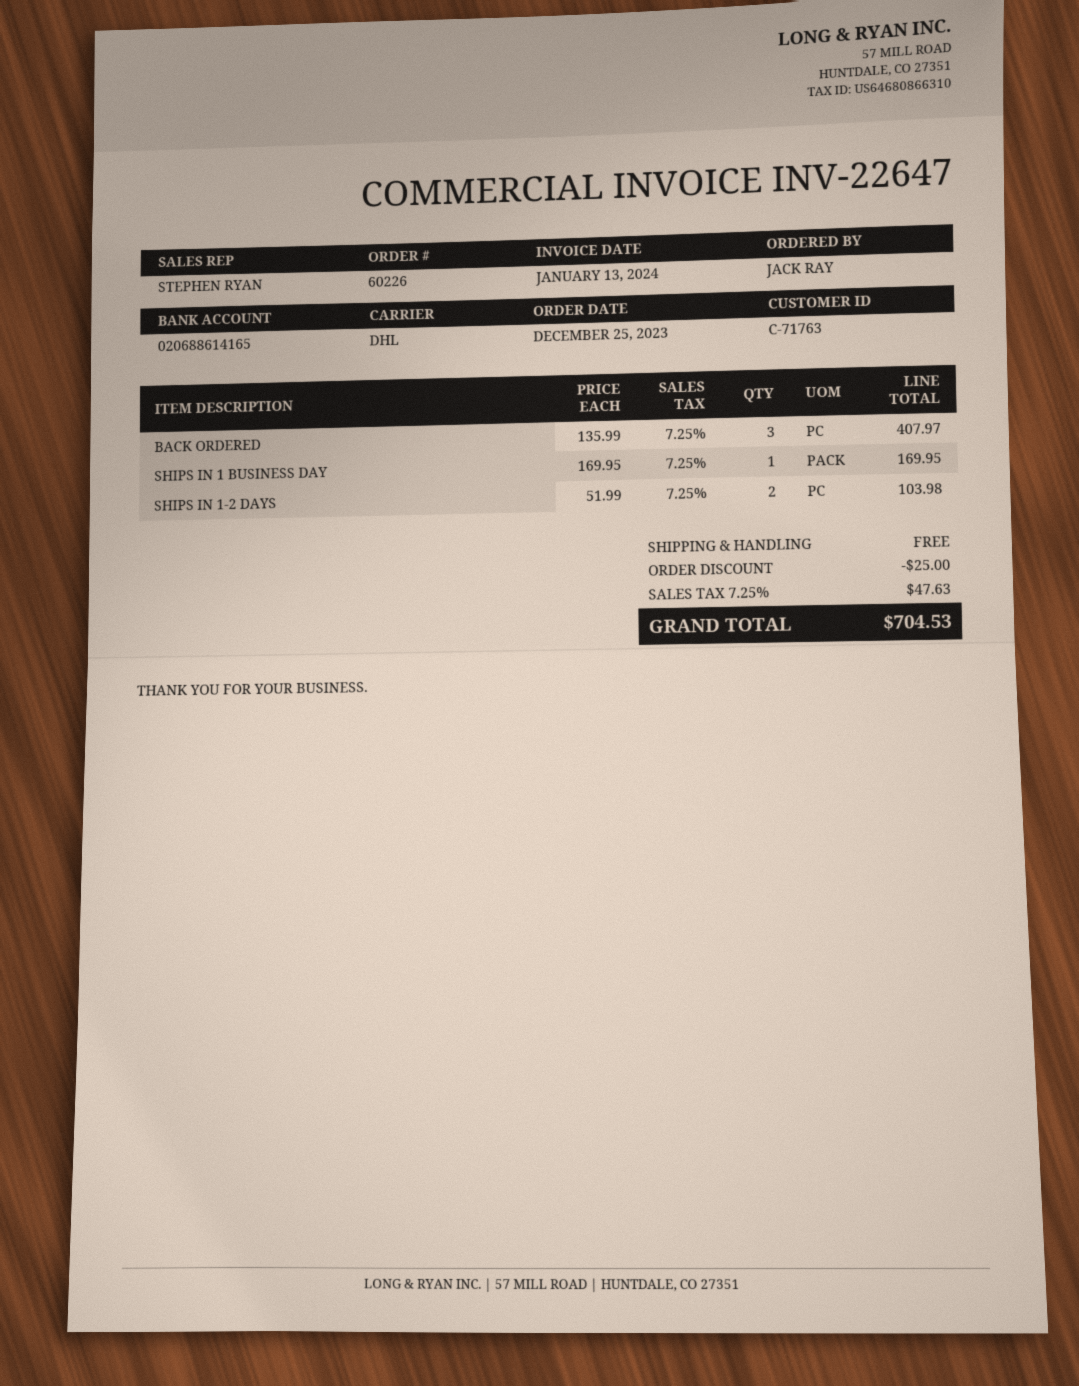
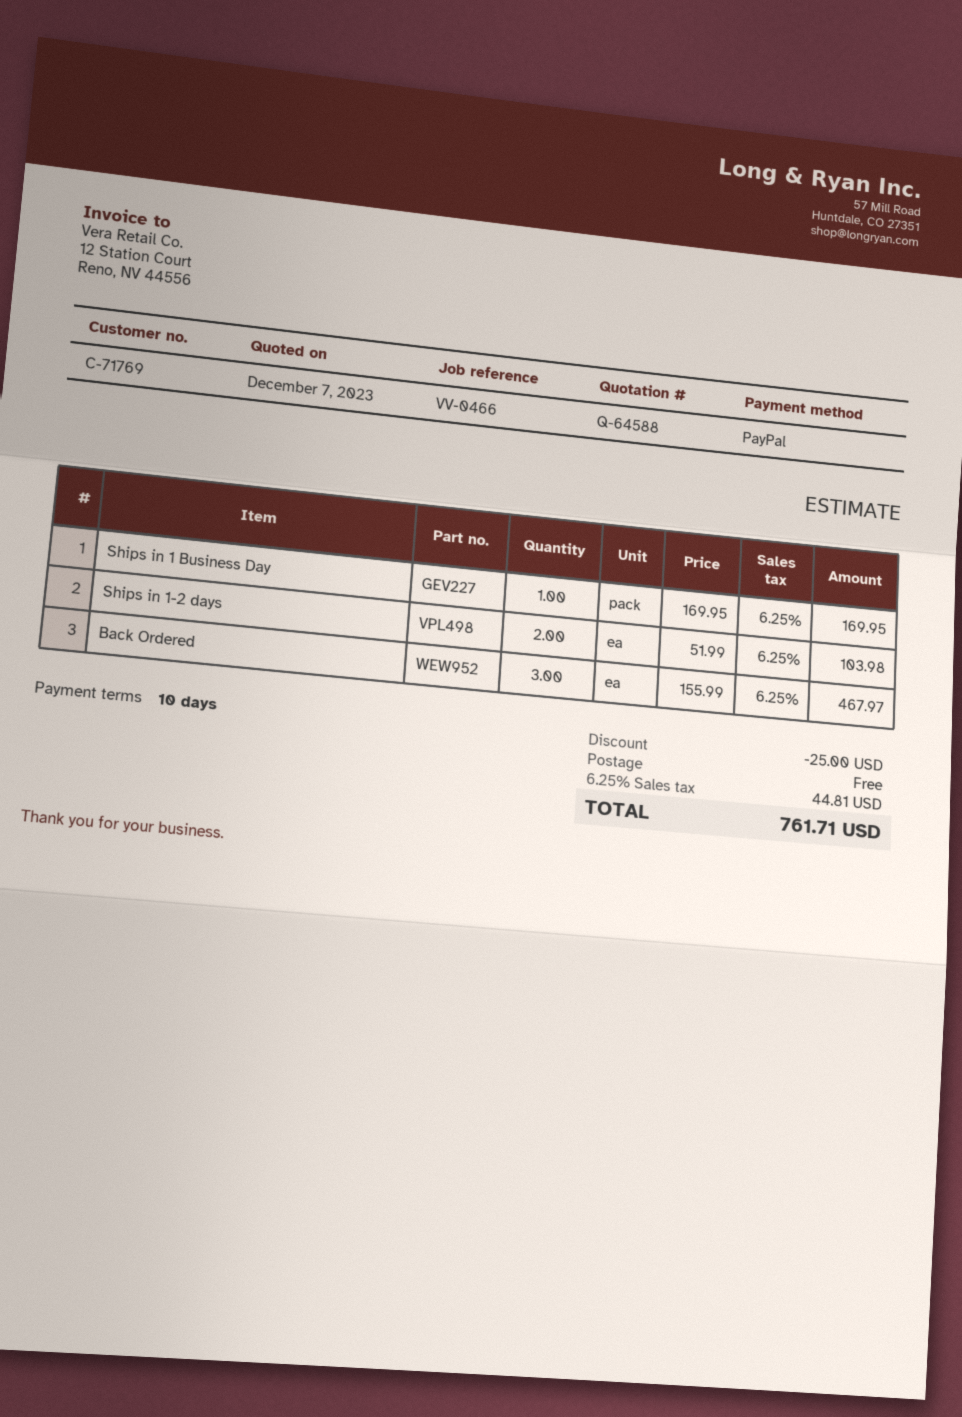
customer number: C-71763 -> C-71769
BACK ORDERED: 3 x 135.99 = 407.97 -> 3 x 155.99 = 467.97
tax: 7.25% = 47.63 -> 6.25% = 44.81
total: 704.53 -> 761.71

